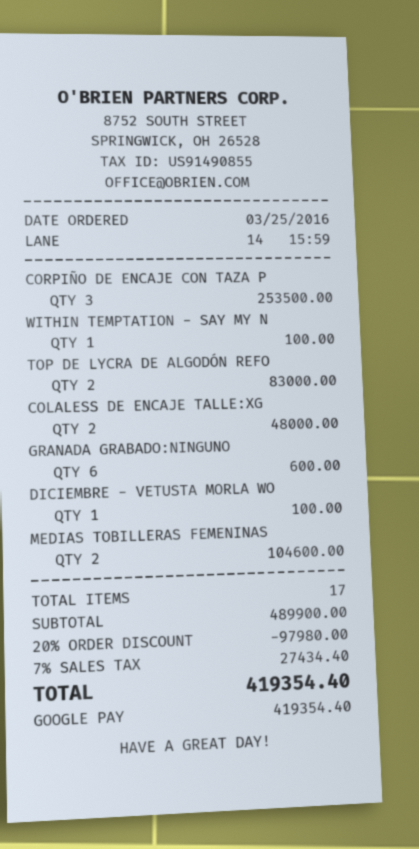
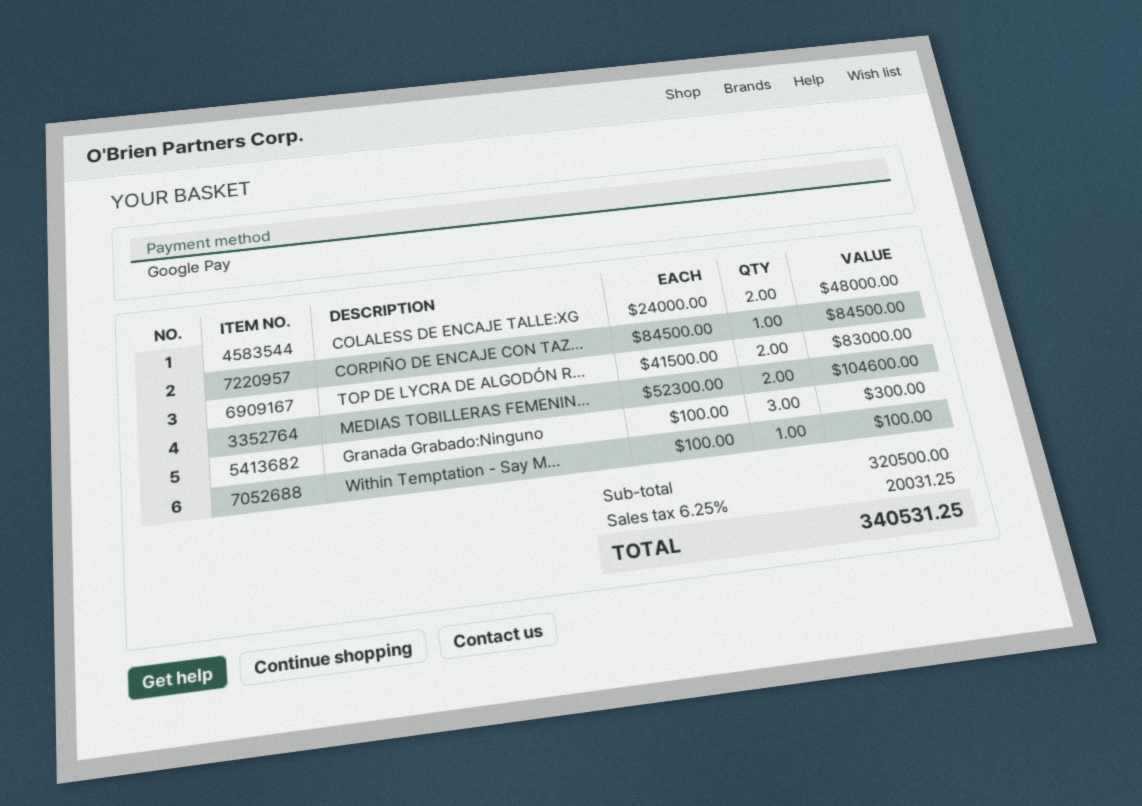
CORPIÑO DE ENCAJE CON TAZA P: 3 for 253500.00 -> 1 for 84500.00
GRANADA GRABADO:NINGUNO: 6 for 600.00 -> 3 for 300.00
DICIEMBRE - VETUSTA MORLA WO: 1 for 100.00 -> none
subtotal: 489900.00 -> 320500.00
discount: 20% = 97980.00 -> none
tax: 7% = 27434.40 -> 6.25% = 20031.25
total: 419354.40 -> 340531.25

